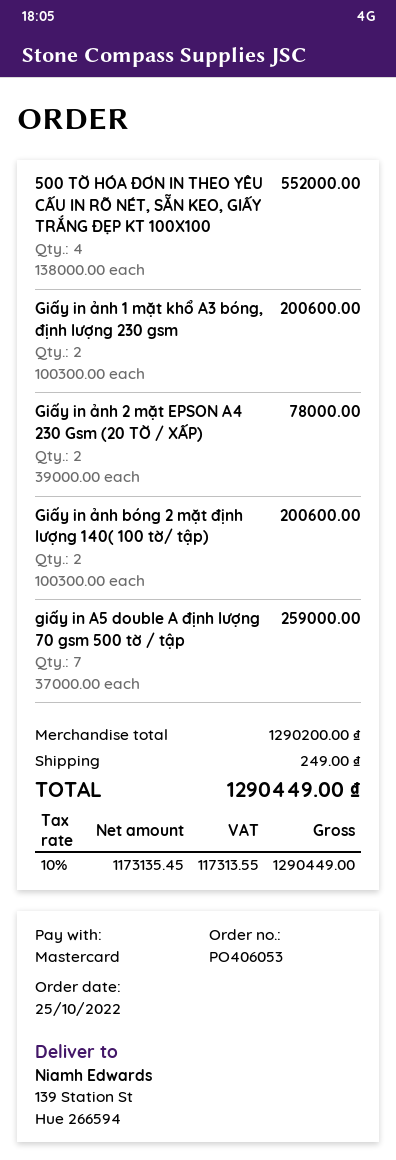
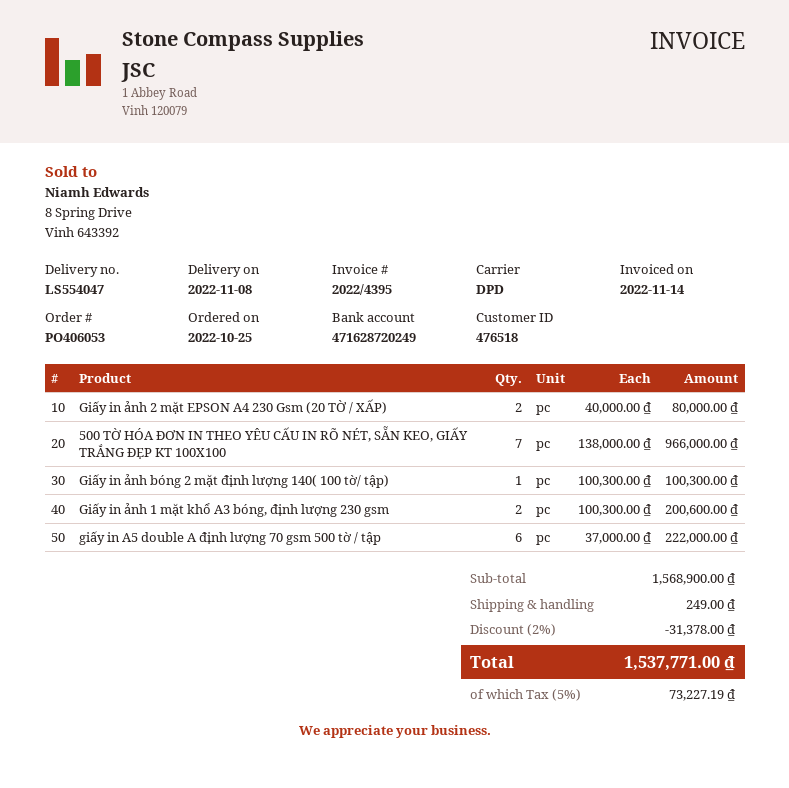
500 TỜ HÓA ĐƠN IN THEO YÊU CẤU IN RÕ NÉT, SẴN KEO, GIẤY TRẮNG ĐẸP KT 100X100: 4 x 138000.00 = 552000.00 -> 7 x 138000.00 = 966000.00
Giấy in ảnh 2 mặt EPSON A4 230 Gsm (20 TỜ / XẤP): 2 x 39000.00 = 78000.00 -> 2 x 40000.00 = 80000.00
Giấy in ảnh bóng 2 mặt định lượng 140( 100 tờ/ tập): 2 x 100300.00 = 200600.00 -> 1 x 100300.00 = 100300.00
giấy in A5 double A định lượng 70 gsm 500 tờ / tập: 7 x 37000.00 = 259000.00 -> 6 x 37000.00 = 222000.00
subtotal: 1290200.00 -> 1568900.00
discount: none -> 2% = 31378.00
tax: 10% = 117313.55 -> 5% = 73227.19
total: 1290449.00 -> 1537771.00

